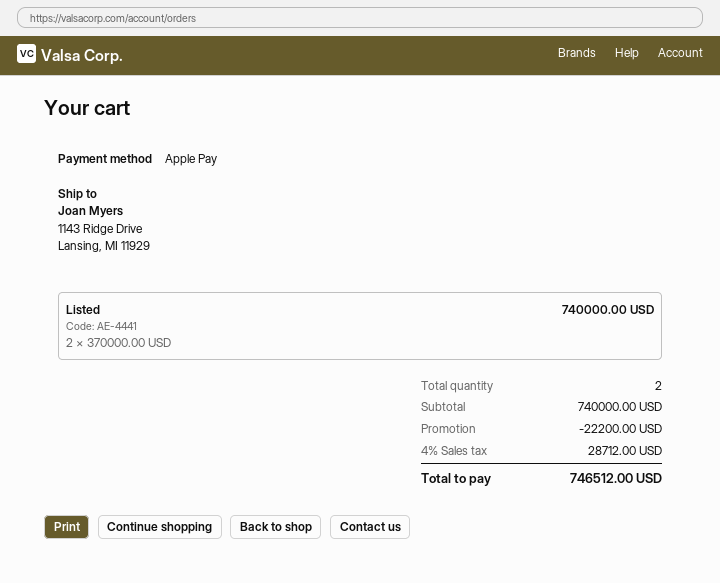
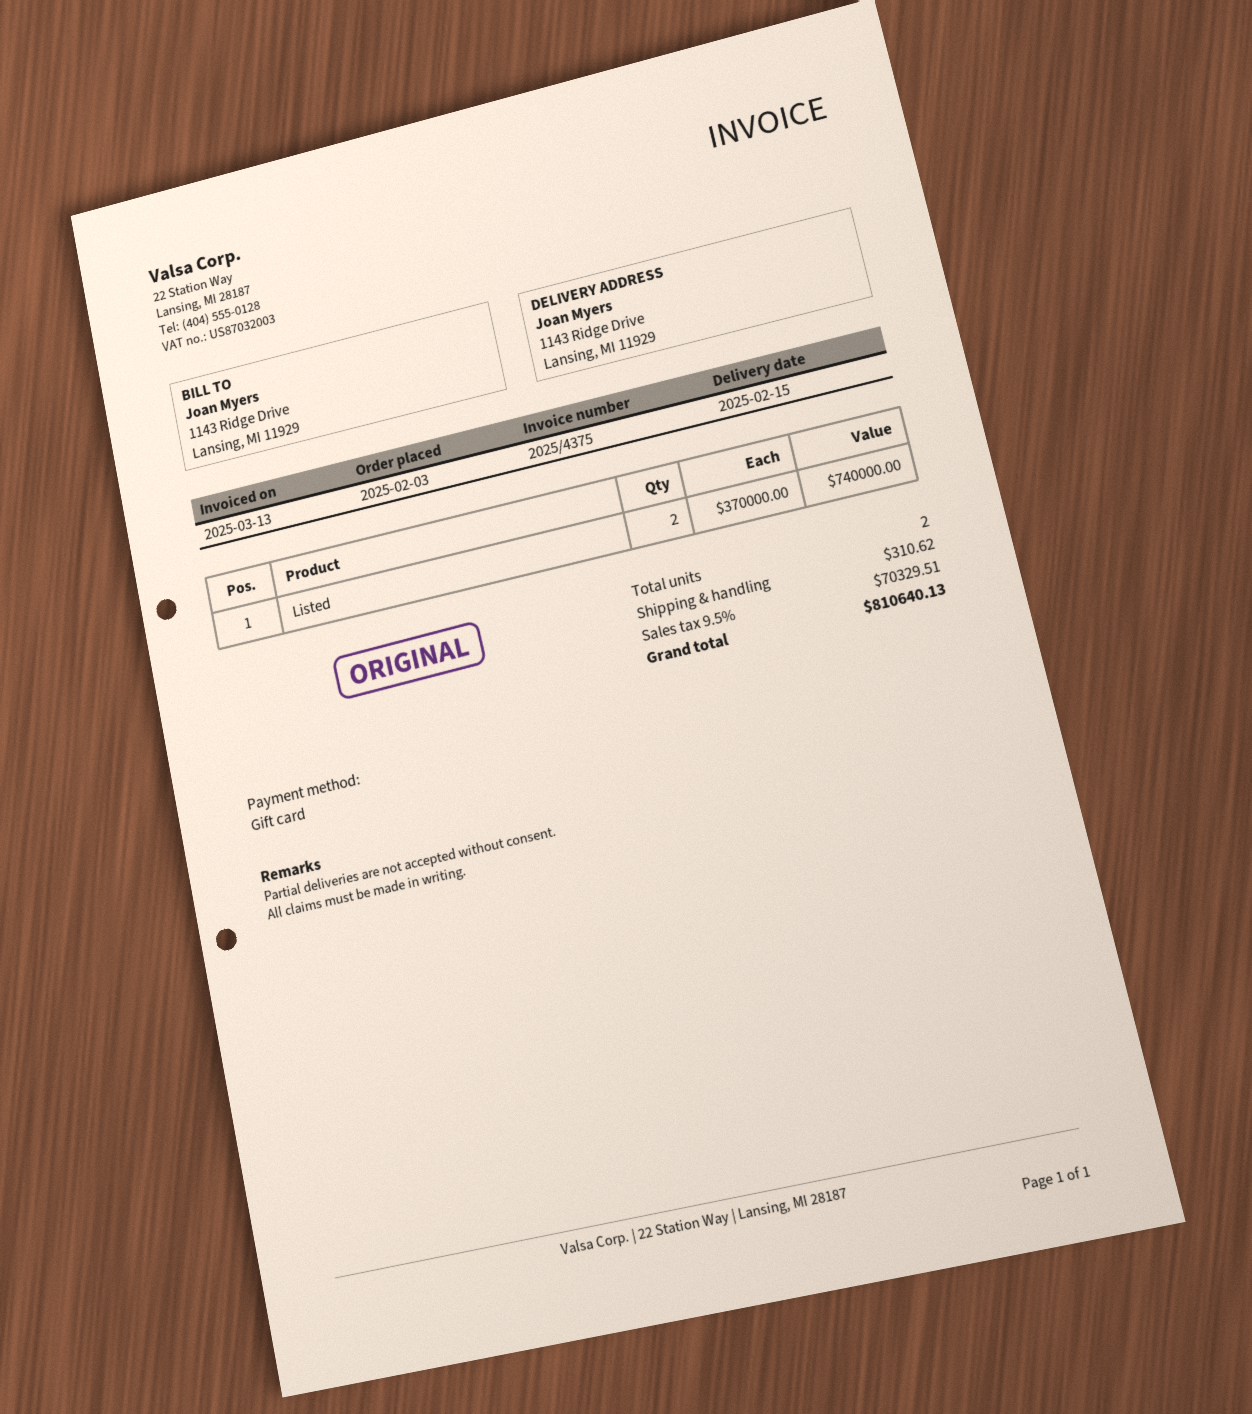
payment method: Apple Pay -> gift card
discount: 22200.00 -> none
shipping: none -> 310.62
tax: 4% = 28712.00 -> 9.5% = 70329.51
total: 746512.00 -> 810640.13

